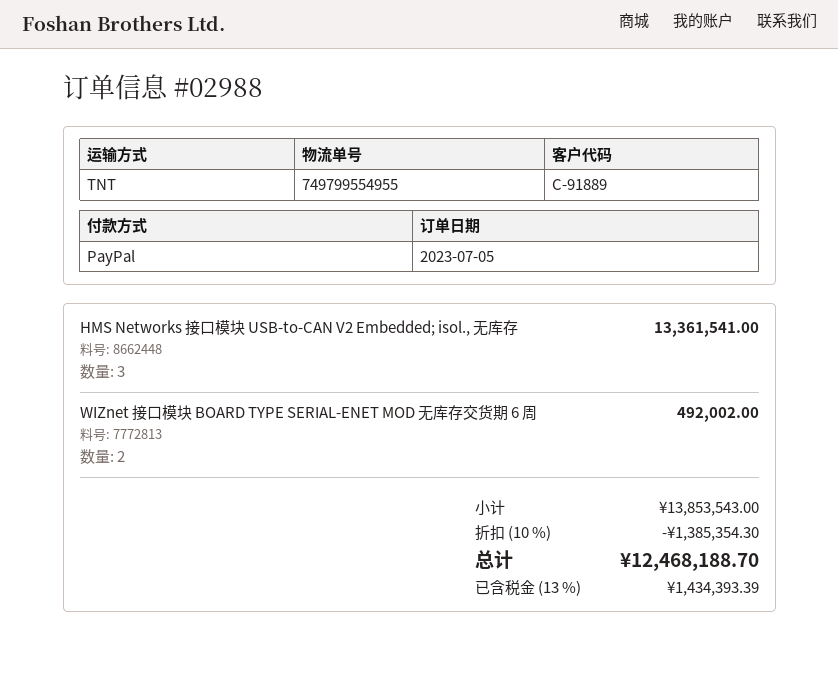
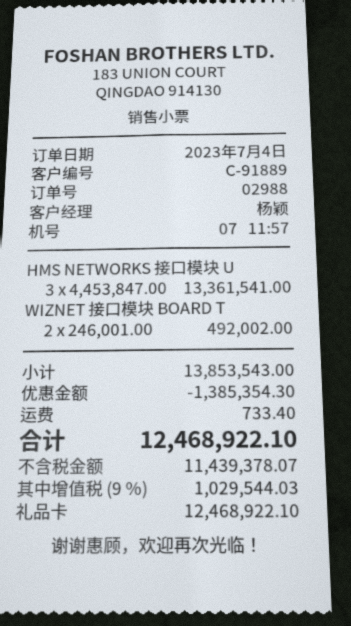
order date: 2023-07-05 -> 2023-07-04
payment method: PayPal -> gift card
shipping: none -> 733.40
tax: 13% = 1434393.39 -> 9% = 1029544.03
total: 12468188.70 -> 12468922.10

